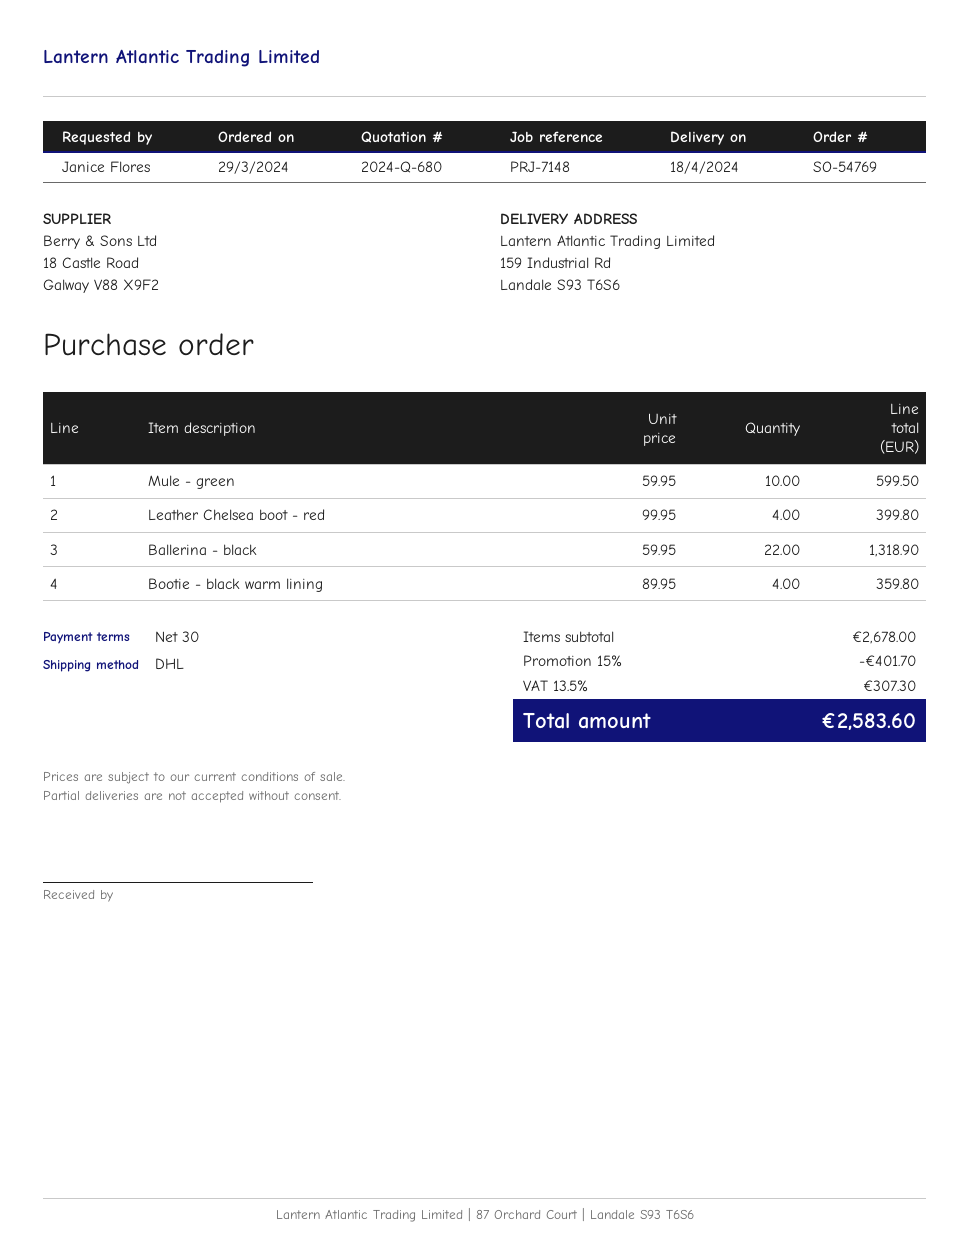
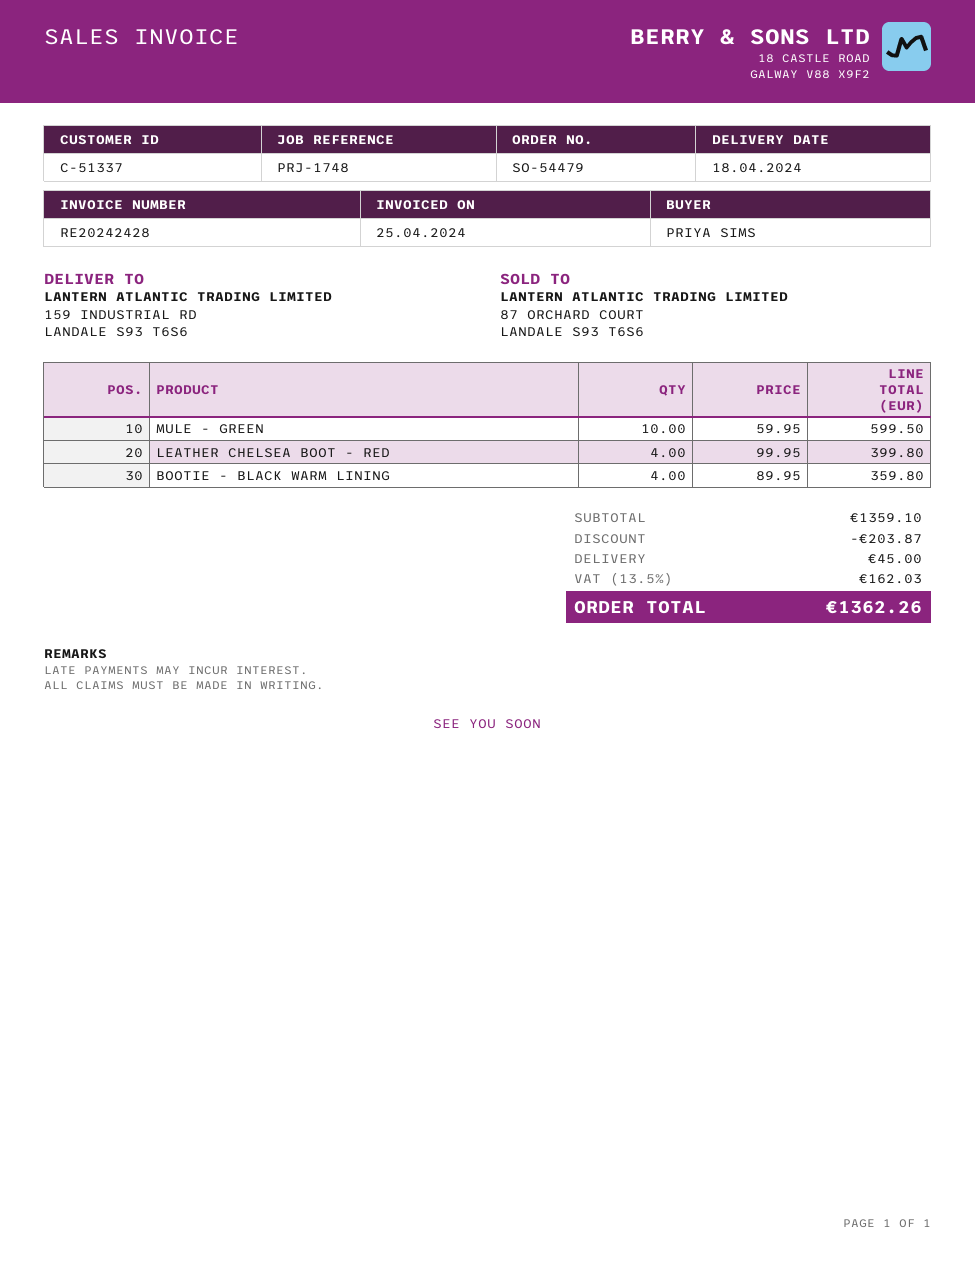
order number: SO-54769 -> SO-54479
reference: PRJ-7148 -> PRJ-1748
ordered by: Janice Flores -> PRIYA SIMS
Ballerina - black: 22 x 59.95 = 1318.90 -> none
subtotal: 2678.00 -> 1359.10
discount: 401.70 -> 203.87
shipping: none -> 45.00
tax: 13.5% = 307.30 -> 13.5% = 162.03
total: 2583.60 -> 1362.26

